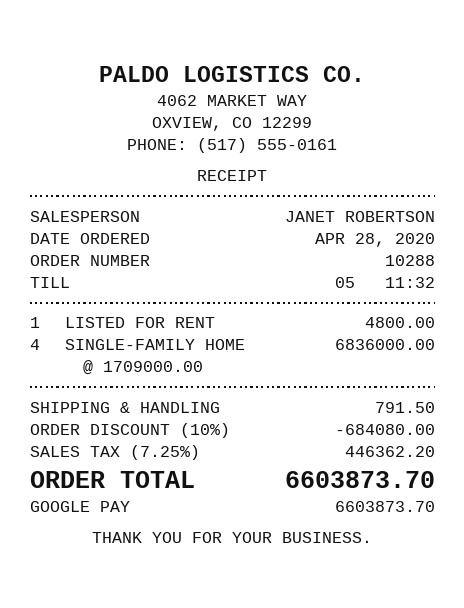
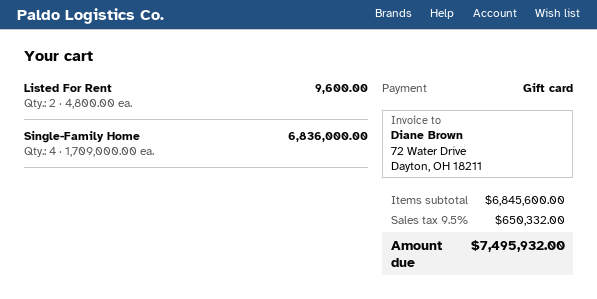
payment method: Google Pay -> gift card
LISTED FOR RENT: 1 x 4800.00 = 4800.00 -> 2 x 4800.00 = 9600.00
discount: 10% = 684080.00 -> none
shipping: 791.50 -> none
tax: 7.25% = 446362.20 -> 9.5% = 650332.00
total: 6603873.70 -> 7495932.00

